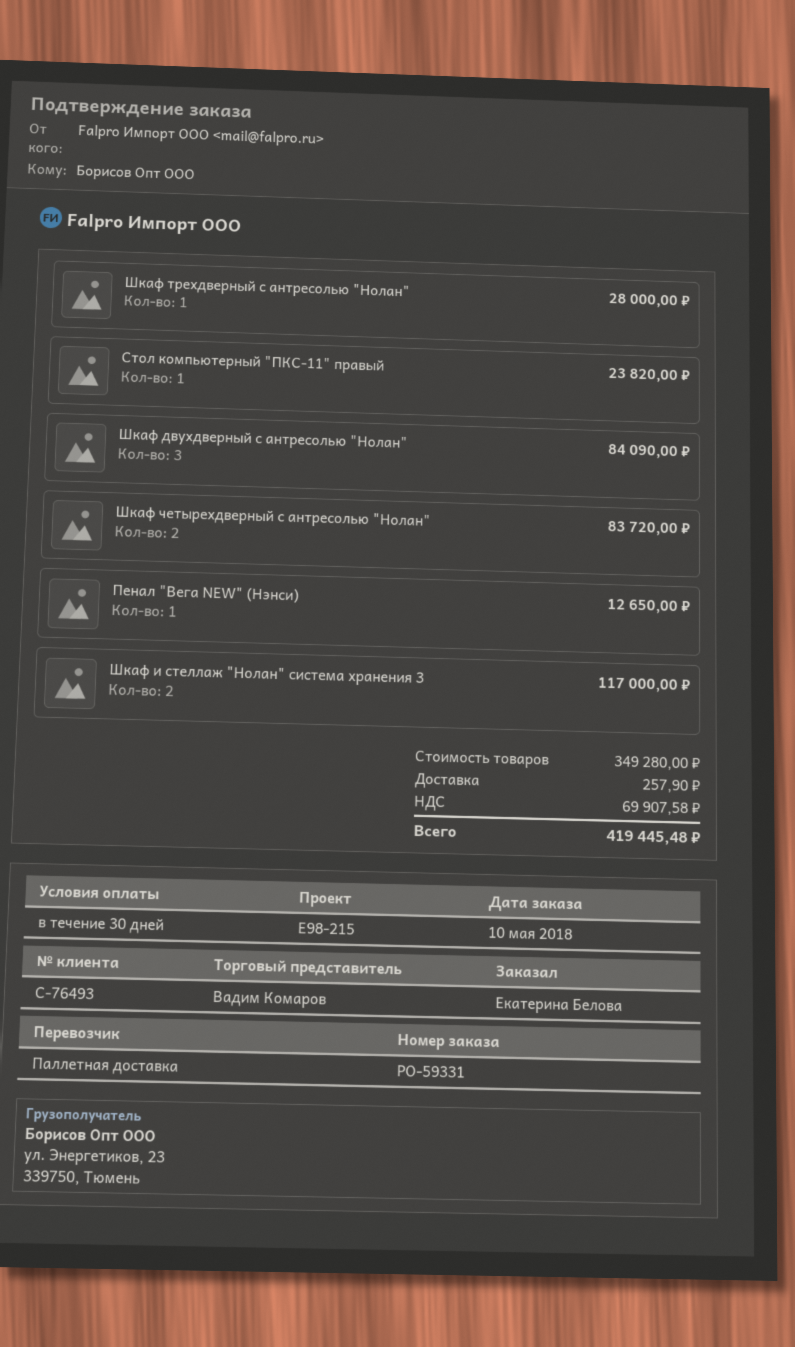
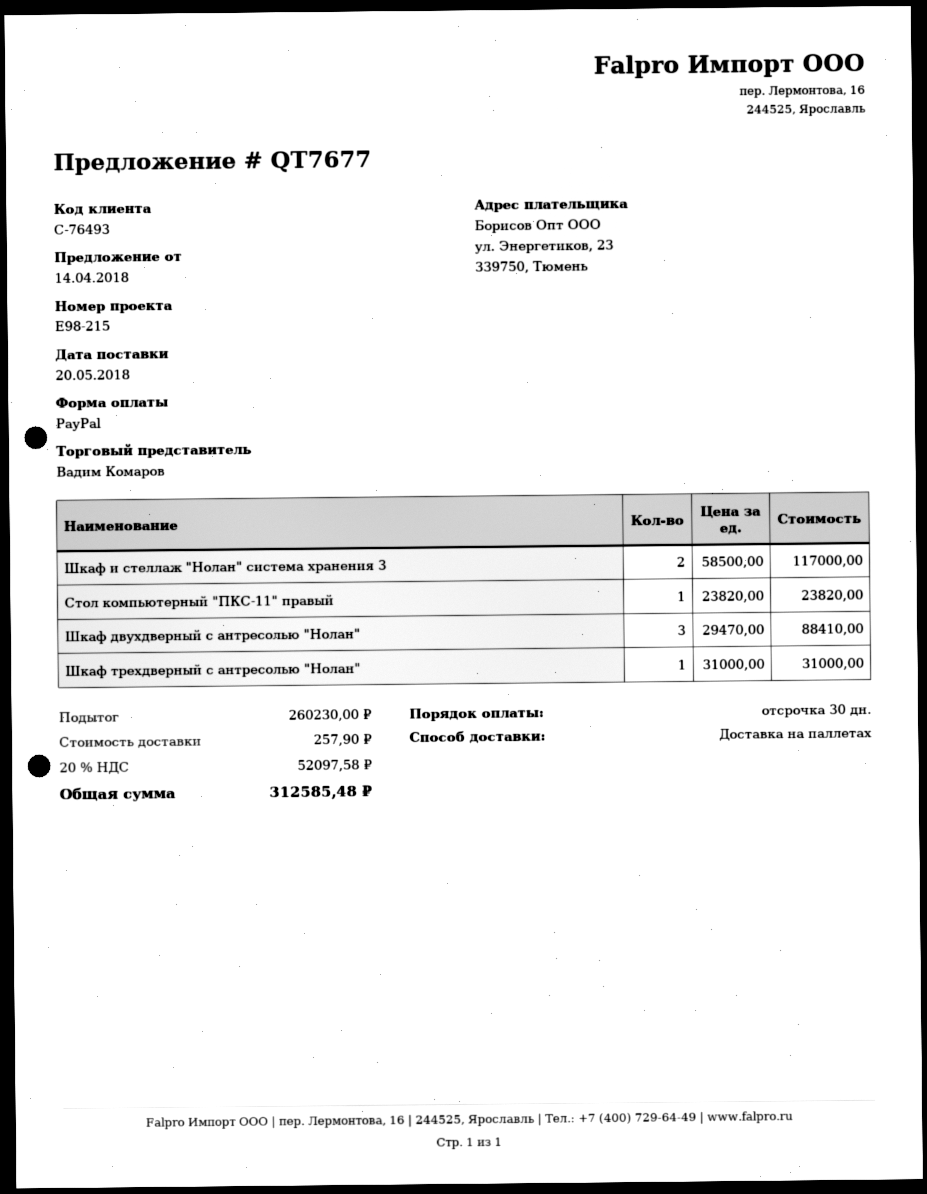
Шкаф трехдверный с антресолью "Нолан": 1 for 28000.00 -> 1 for 31000.00
Шкаф двухдверный с антресолью "Нолан": 3 for 84090.00 -> 3 for 88410.00
Шкаф четырехдверный с антресолью "Нолан": 2 for 83720.00 -> none
Пенал "Вега NEW" (Нэнси): 1 for 12650.00 -> none
subtotal: 349280.00 -> 260230.00
tax: 69907.58 -> 52097.58
total: 419445.48 -> 312585.48

